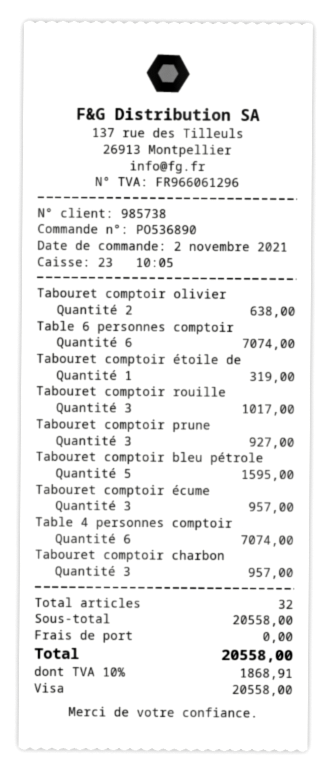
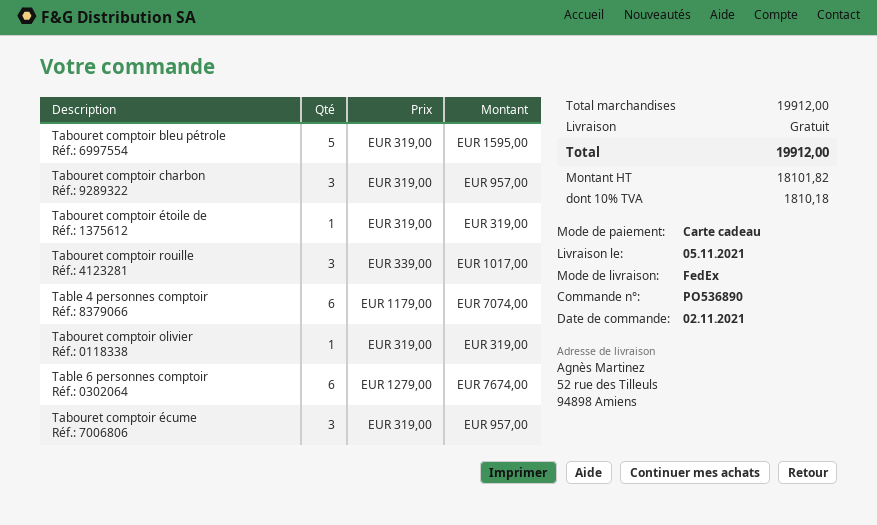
payment method: Visa -> gift card
Tabouret comptoir olivier: 2 for 638.00 -> 1 for 319.00
Table 6 personnes comptoir: 6 for 7074.00 -> 6 for 7674.00
Tabouret comptoir prune: 3 for 927.00 -> none
subtotal: 20558.00 -> 19912.00
tax: 10% = 1868.91 -> 10% = 1810.18
total: 20558.00 -> 19912.00

